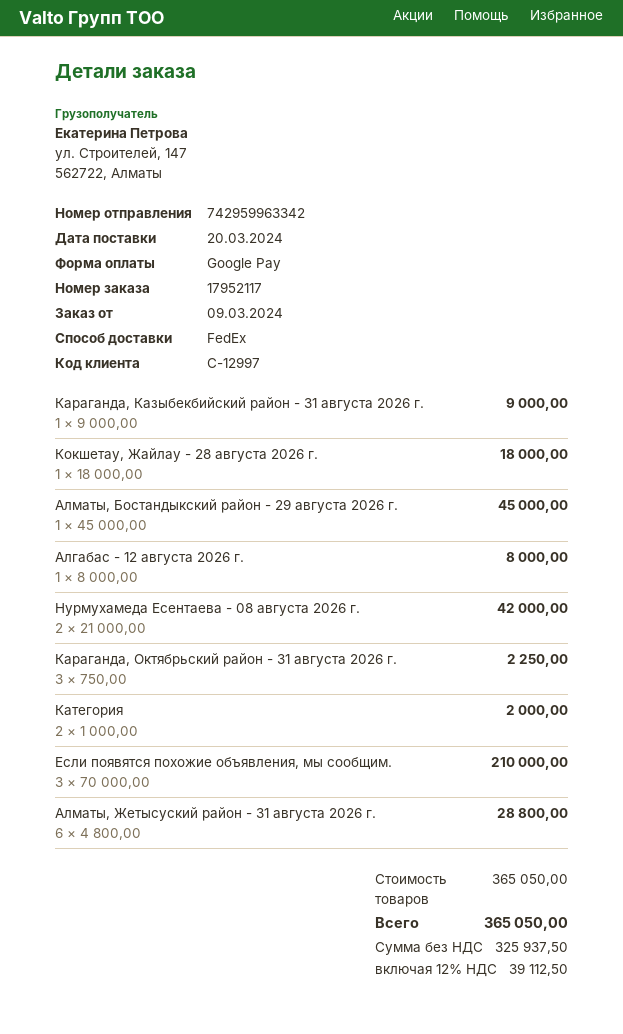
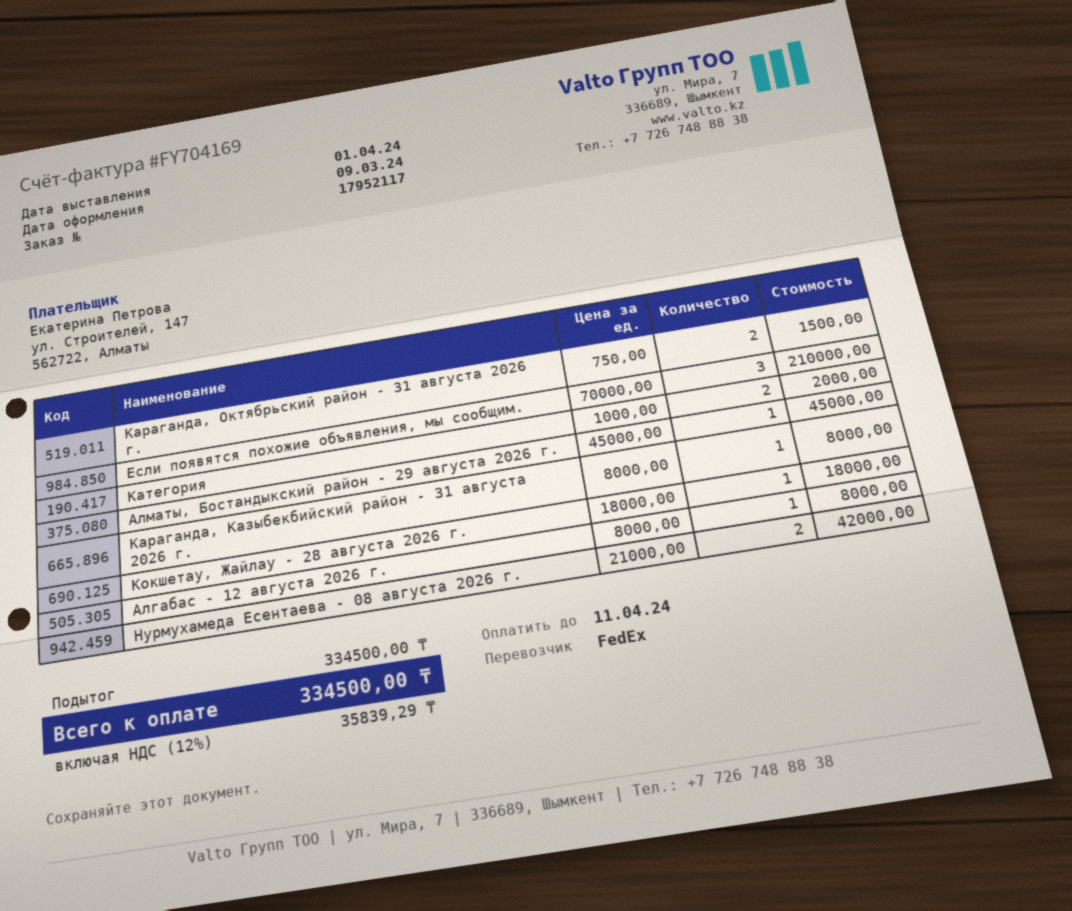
Караганда, Казыбекбийский район - 31 августа 2026 г.: 1 x 9000.00 = 9000.00 -> 1 x 8000.00 = 8000.00
Караганда, Октябрьский район - 31 августа 2026 г.: 3 x 750.00 = 2250.00 -> 2 x 750.00 = 1500.00
Алматы, Жетысуский район - 31 августа 2026 г.: 6 x 4800.00 = 28800.00 -> none
subtotal: 365050.00 -> 334500.00
tax: 12% = 39112.50 -> 12% = 35839.29
total: 365050.00 -> 334500.00

